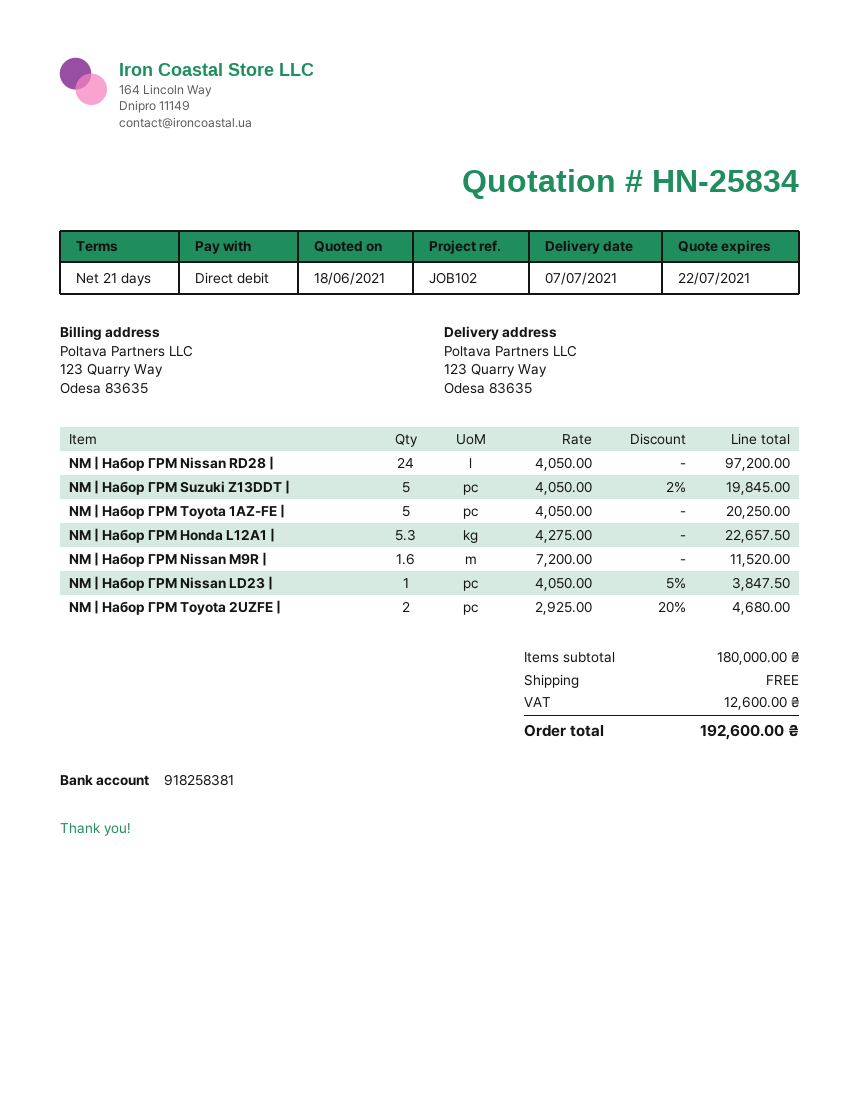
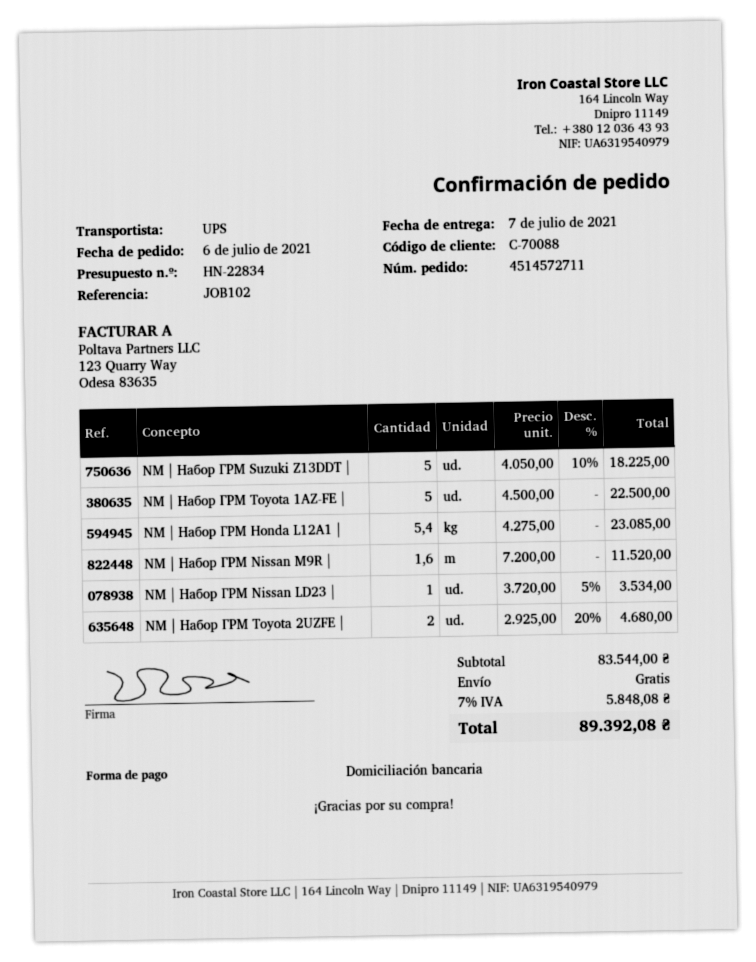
quote number: HN-25834 -> HN-22834
NM | Набор ГРМ Nissan RD28 |: 24 x 4050.00 = 97200.00 -> none
NM | Набор ГРМ Suzuki Z13DDT |: 5 x 4050.00 - 2% = 19845.00 -> 5 x 4050.00 - 10% = 18225.00
NM | Набор ГРМ Toyota 1AZ-FE |: 5 x 4050.00 = 20250.00 -> 5 x 4500.00 = 22500.00
NM | Набор ГРМ Honda L12A1 |: 5.3 x 4275.00 = 22657.50 -> 5.4 x 4275.00 = 23085.00
NM | Набор ГРМ Nissan LD23 |: 1 x 4050.00 - 5% = 3847.50 -> 1 x 3720.00 - 5% = 3534.00
subtotal: 180000.00 -> 83544.00
tax: 12600.00 -> 5848.08
total: 192600.00 -> 89392.08

